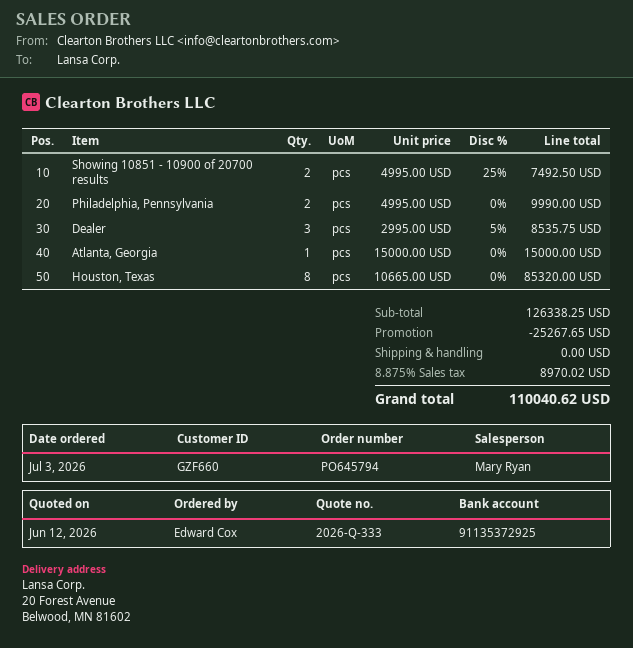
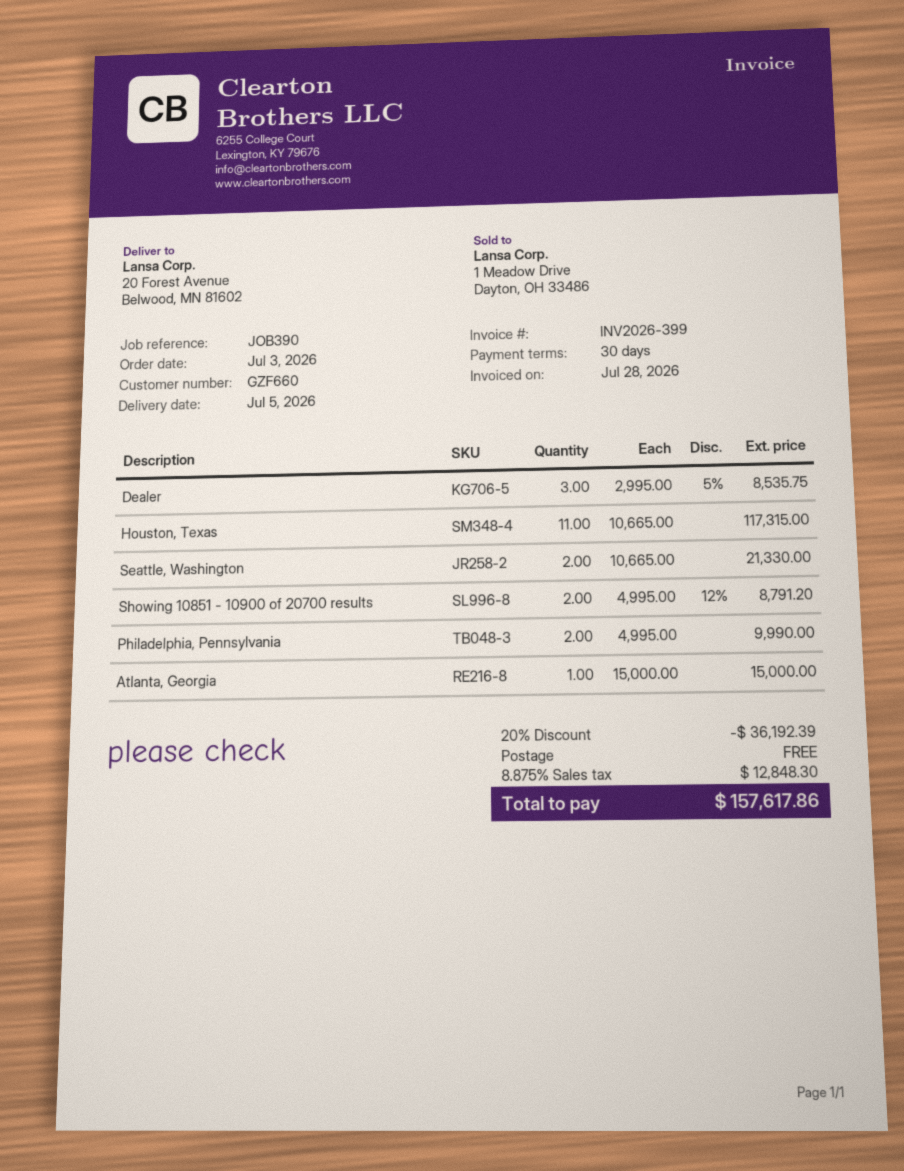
Showing 10851 - 10900 of 20700 results: 2 x 4995.00 - 25% = 7492.50 -> 2 x 4995.00 - 12% = 8791.20
Houston, Texas: 8 x 10665.00 = 85320.00 -> 11 x 10665.00 = 117315.00
Seattle, Washington: none -> 2 x 10665.00 = 21330.00
discount: 25267.65 -> 36192.39
tax: 8.875% = 8970.02 -> 8.875% = 12848.30
total: 110040.62 -> 157617.86

